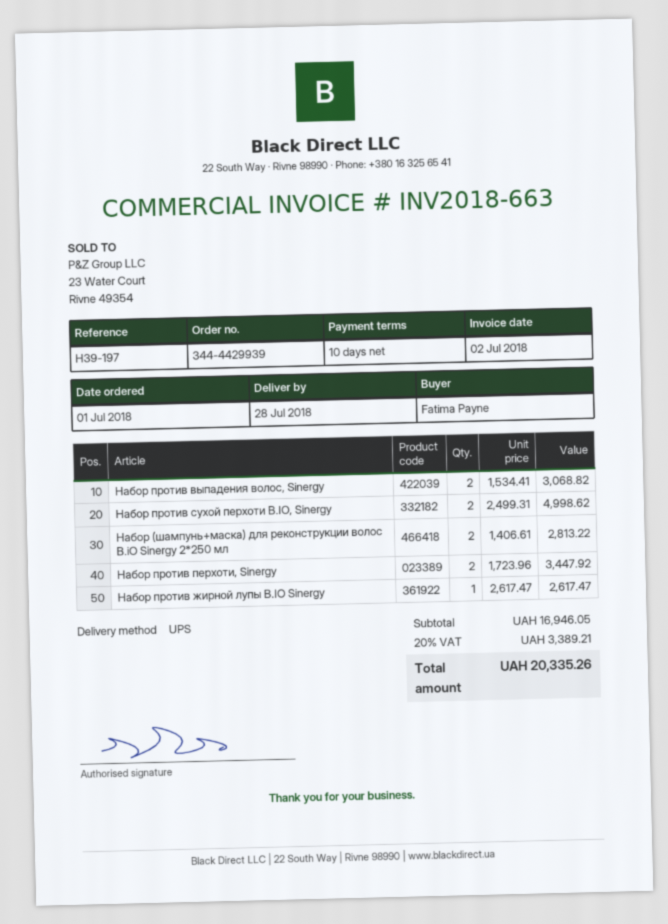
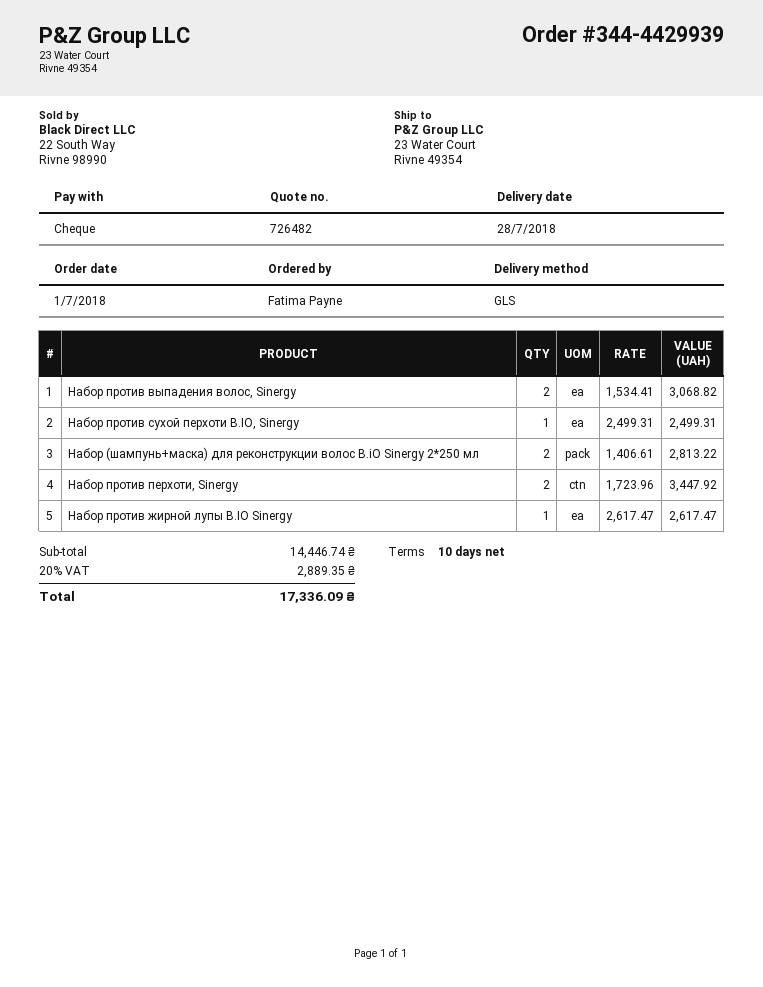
shipping method: UPS -> GLS
Набор против сухой перхоти B.IO, Sinergy: 2 x 2499.31 = 4998.62 -> 1 x 2499.31 = 2499.31
subtotal: 16946.05 -> 14446.74
tax: 20% = 3389.21 -> 20% = 2889.35
total: 20335.26 -> 17336.09

